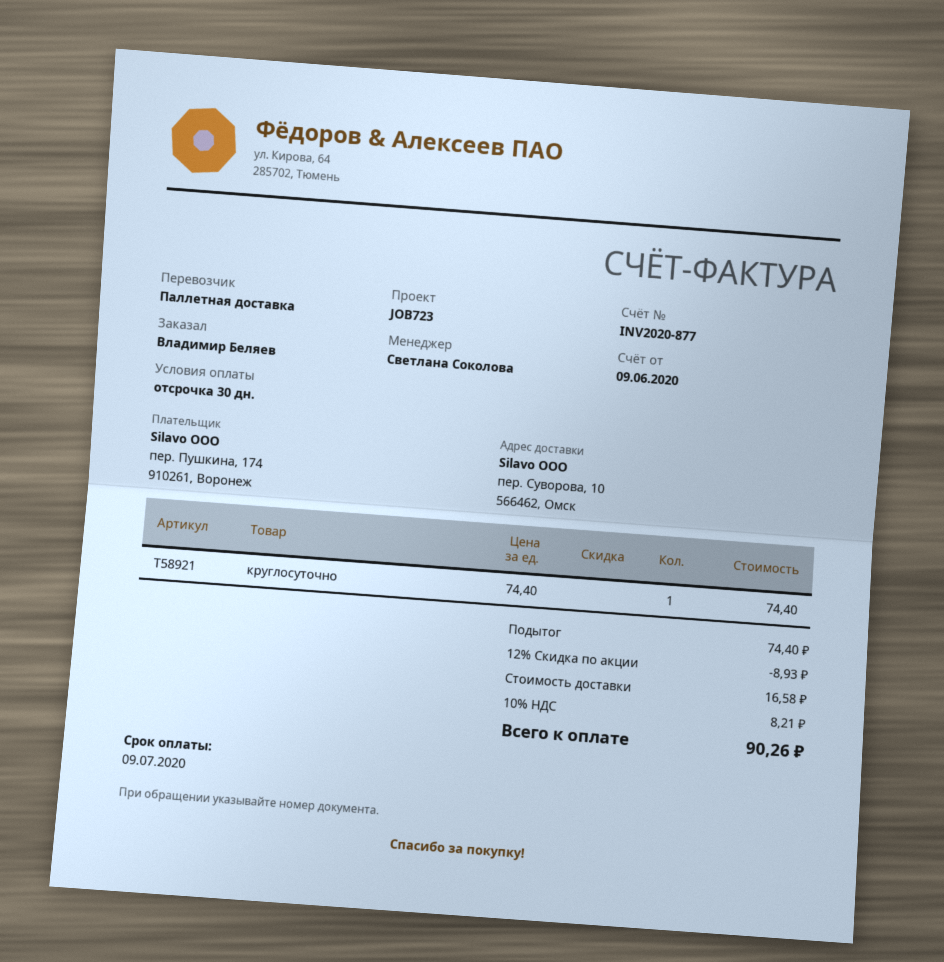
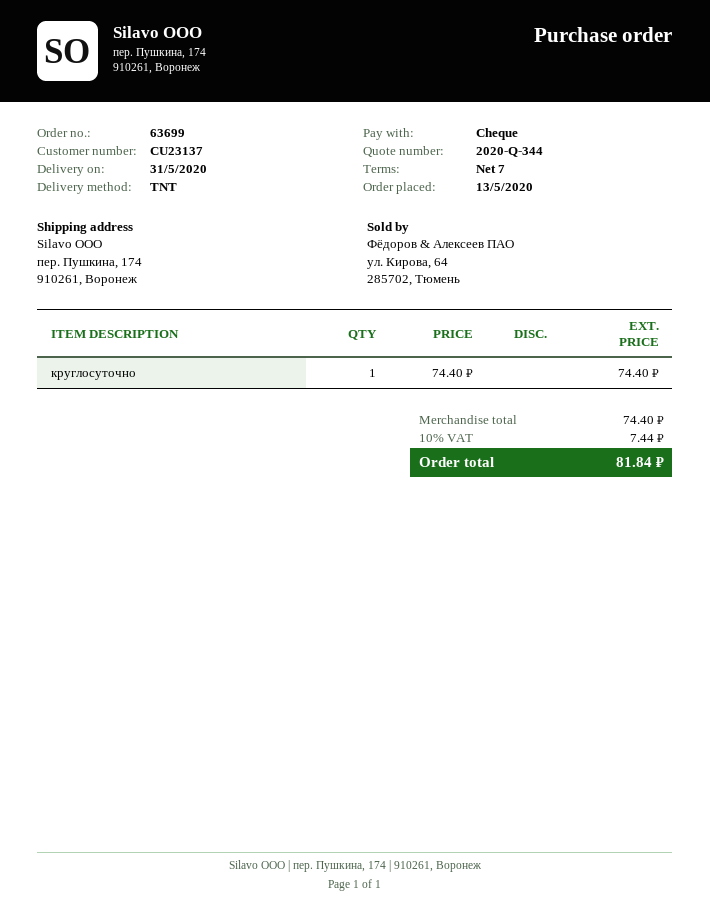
payment terms: 30 days -> 7 days
shipping method: pallet freight -> TNT
ship to: пер. Суворова, 10, 566462, Омск -> пер. Пушкина, 174, 910261, Воронеж
discount: 12% = 8.93 -> none
shipping: 16.58 -> none
tax: 10% = 8.21 -> 10% = 7.44
total: 90.26 -> 81.84

